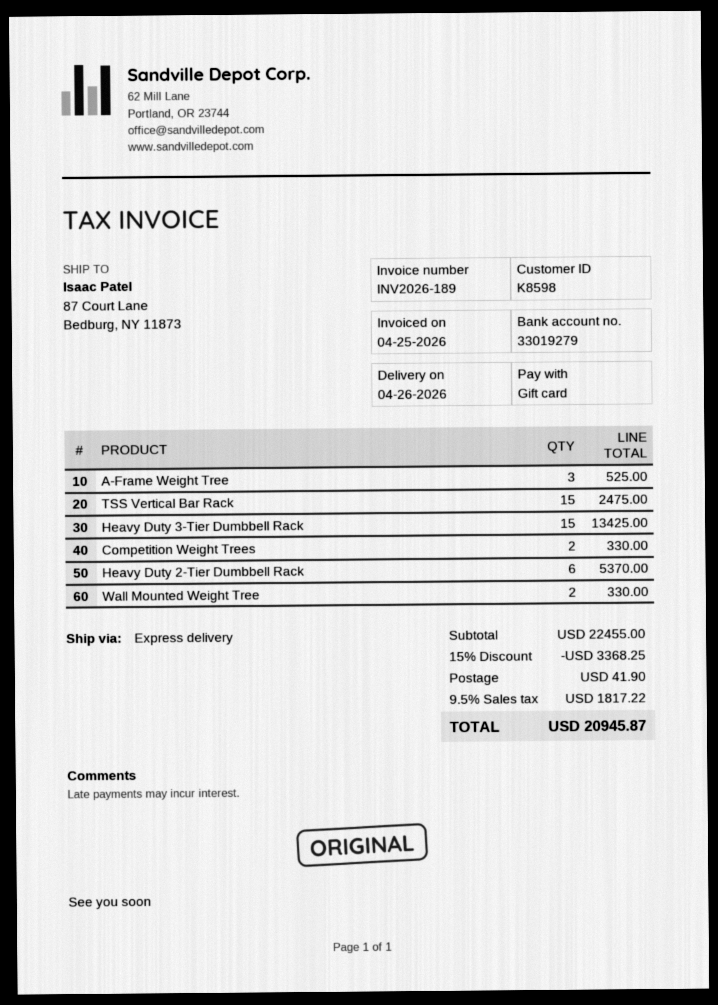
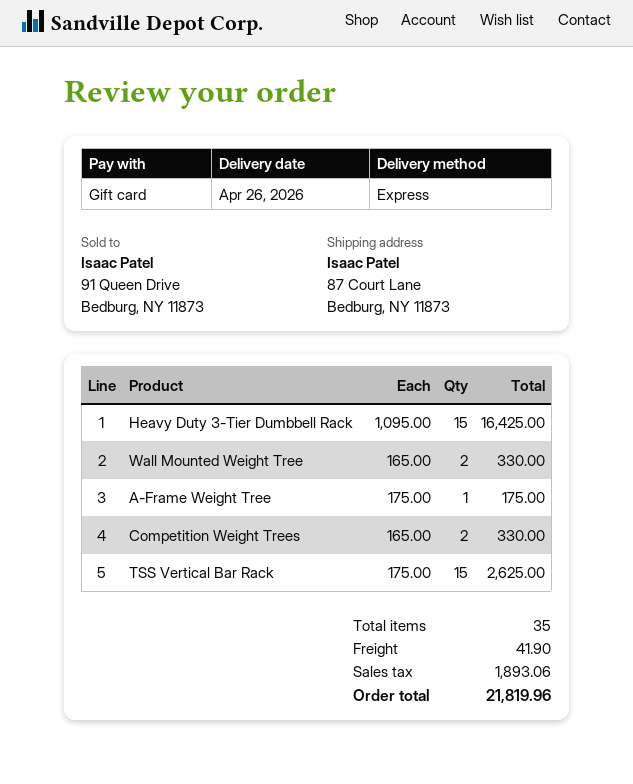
A-Frame Weight Tree: 3 for 525.00 -> 1 for 175.00
TSS Vertical Bar Rack: 15 for 2475.00 -> 15 for 2625.00
Heavy Duty 3-Tier Dumbbell Rack: 15 for 13425.00 -> 15 for 16425.00
Heavy Duty 2-Tier Dumbbell Rack: 6 for 5370.00 -> none
discount: 15% = 3368.25 -> none
tax: 1817.22 -> 1893.06
total: 20945.87 -> 21819.96

